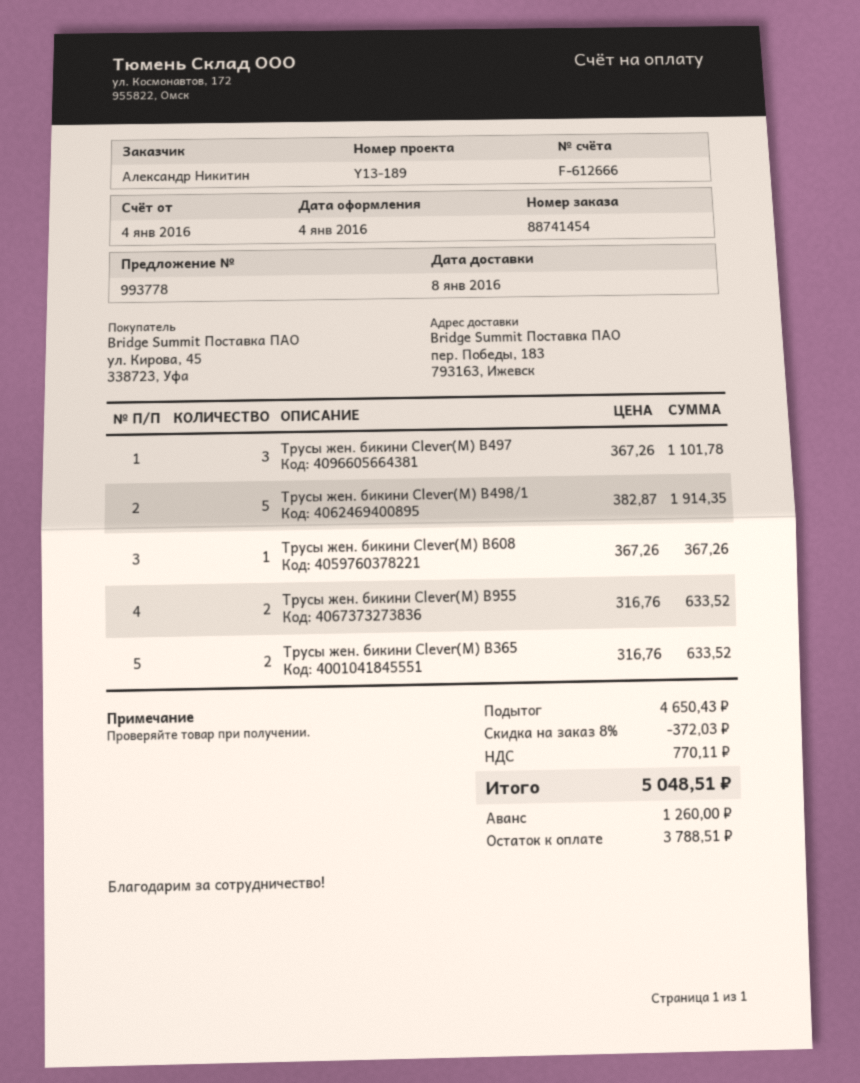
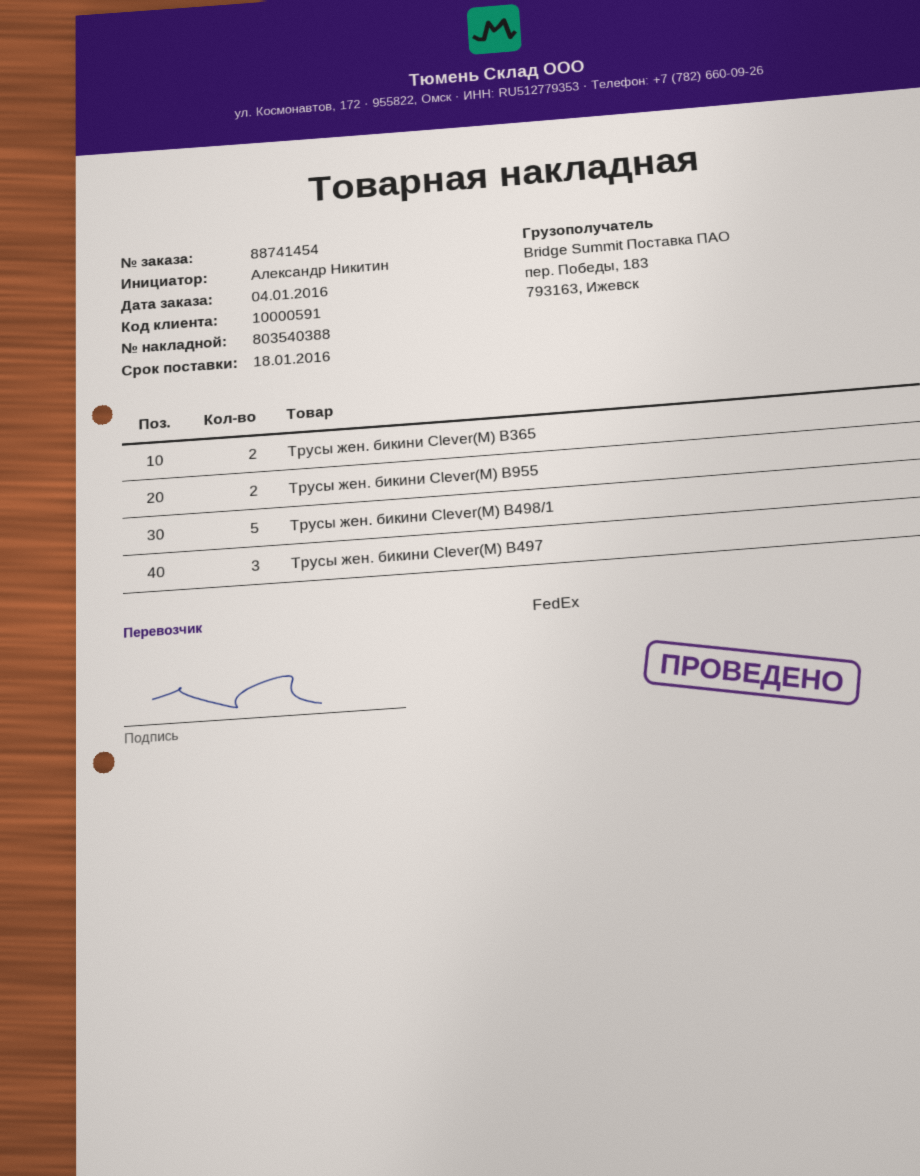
delivery date: 2016-01-08 -> 2016-01-18
Трусы жен. бикини Clever(M) B608: 1 -> none

